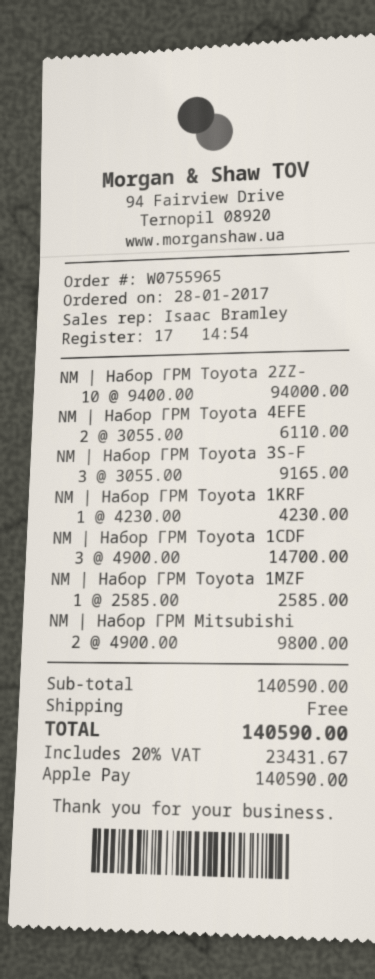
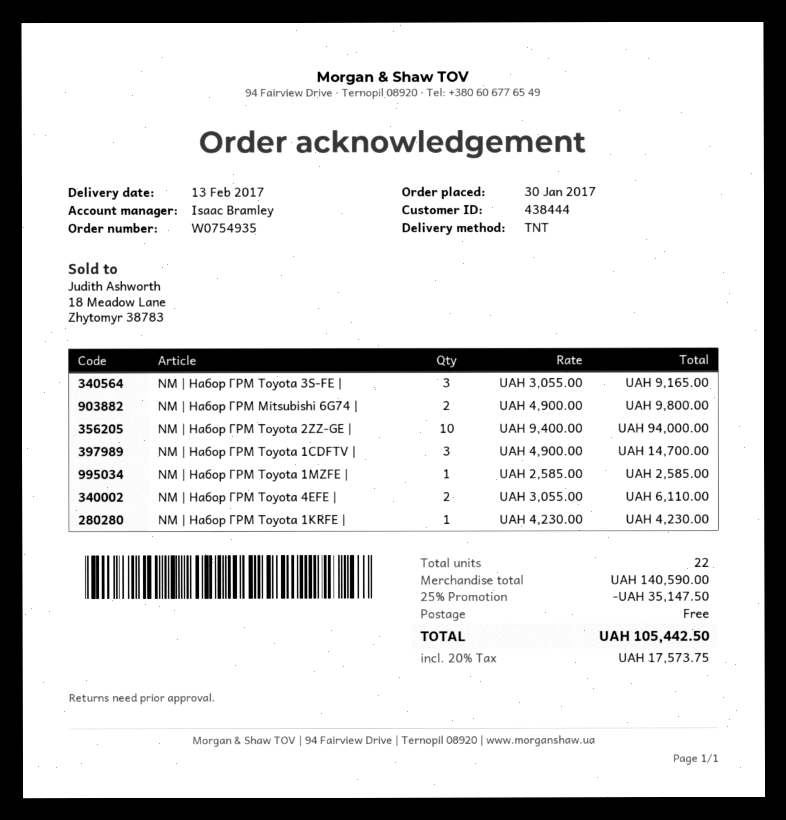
order number: W0755965 -> W0754935
order date: 2017-01-28 -> 2017-01-30
discount: none -> 25% = 35147.50
tax: 20% = 23431.67 -> 20% = 17573.75
total: 140590.00 -> 105442.50

